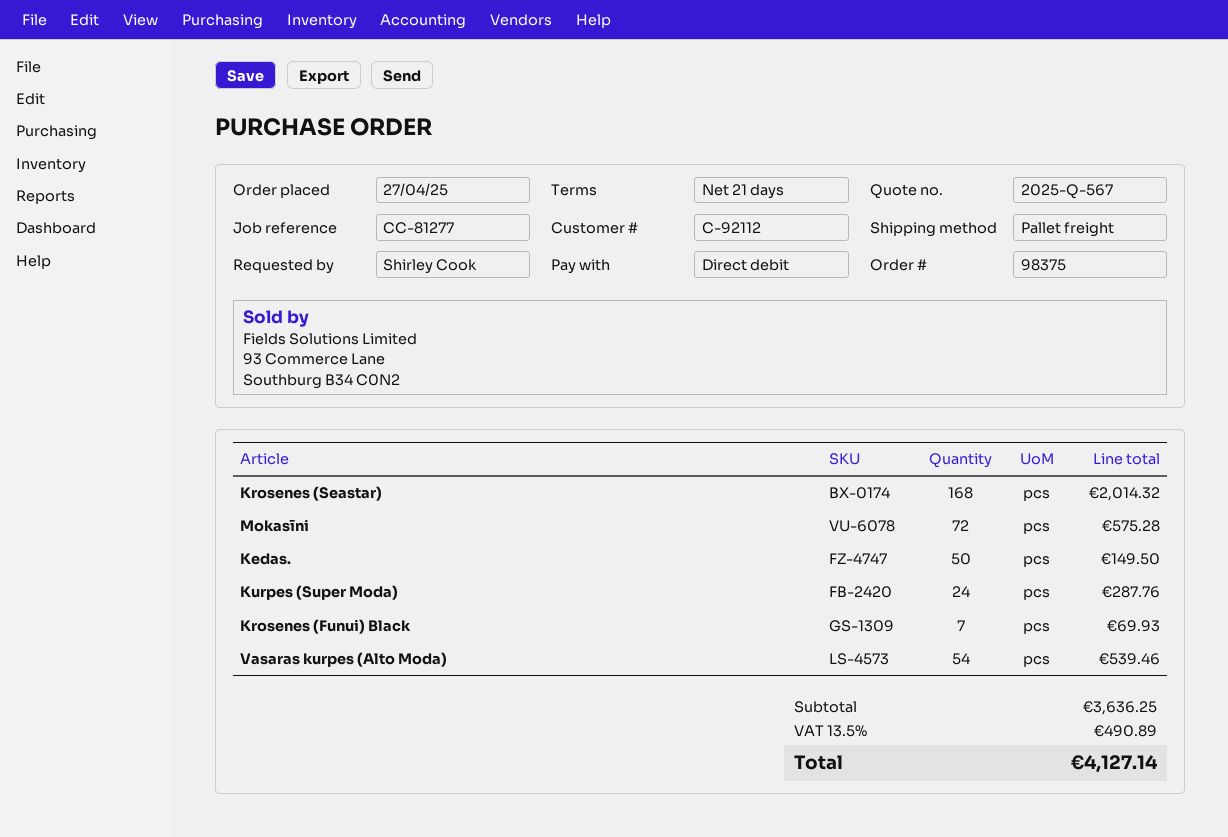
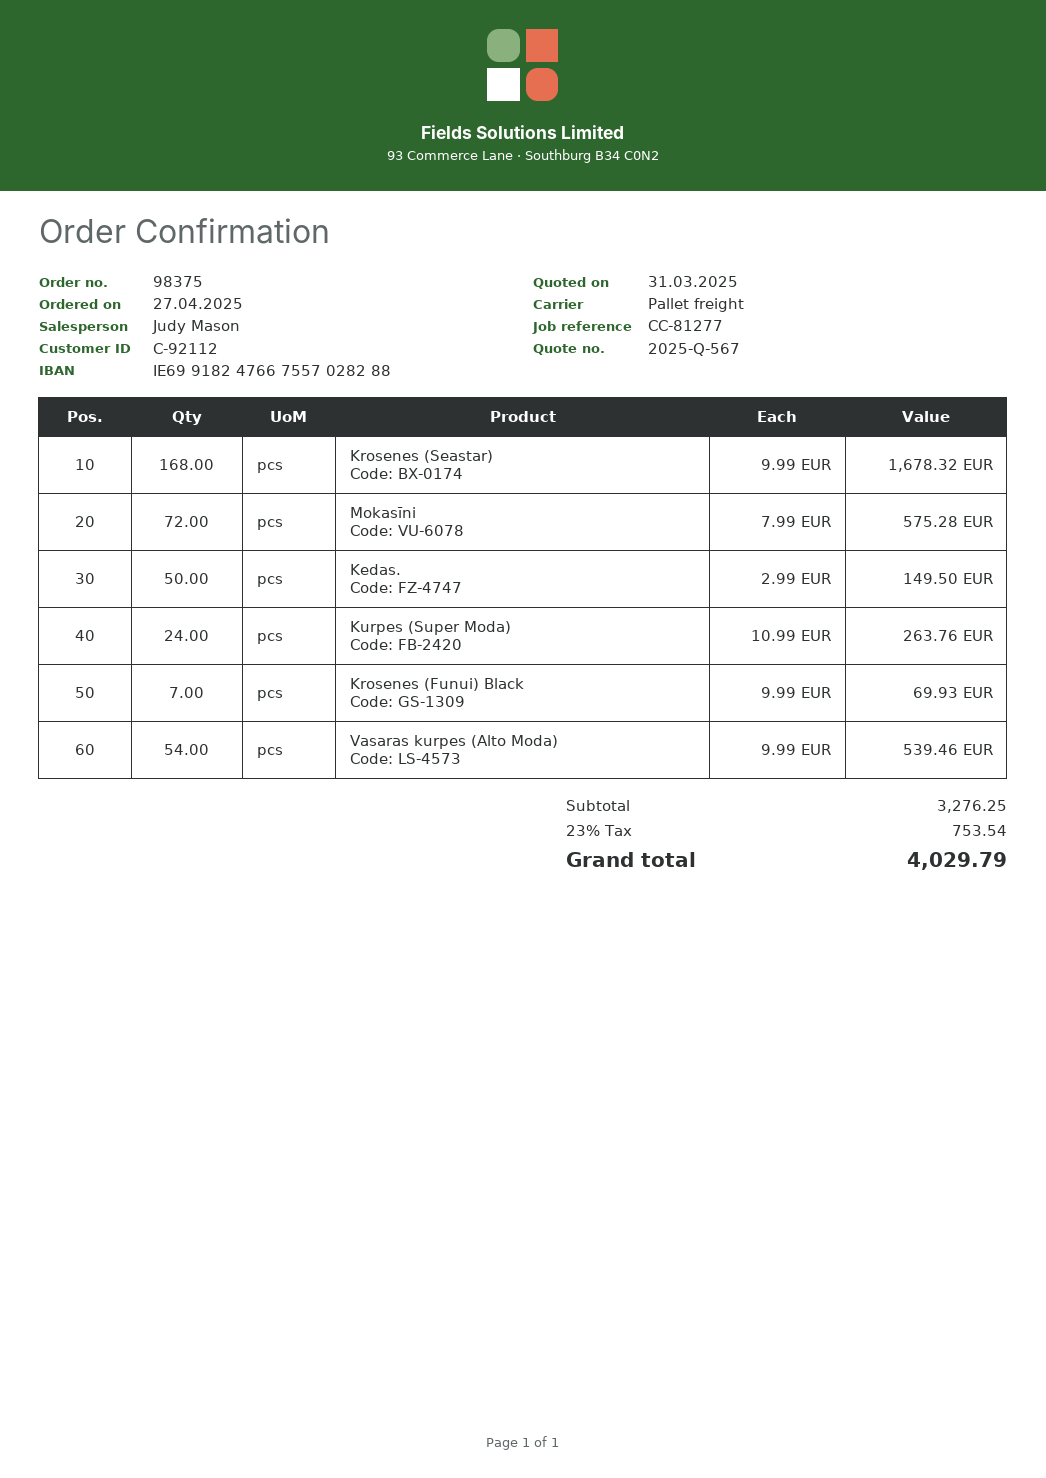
Krosenes (Seastar): 168 for 2014.32 -> 168 for 1678.32
Kurpes (Super Moda): 24 for 287.76 -> 24 for 263.76
subtotal: 3636.25 -> 3276.25
tax: 13.5% = 490.89 -> 23% = 753.54
total: 4127.14 -> 4029.79

